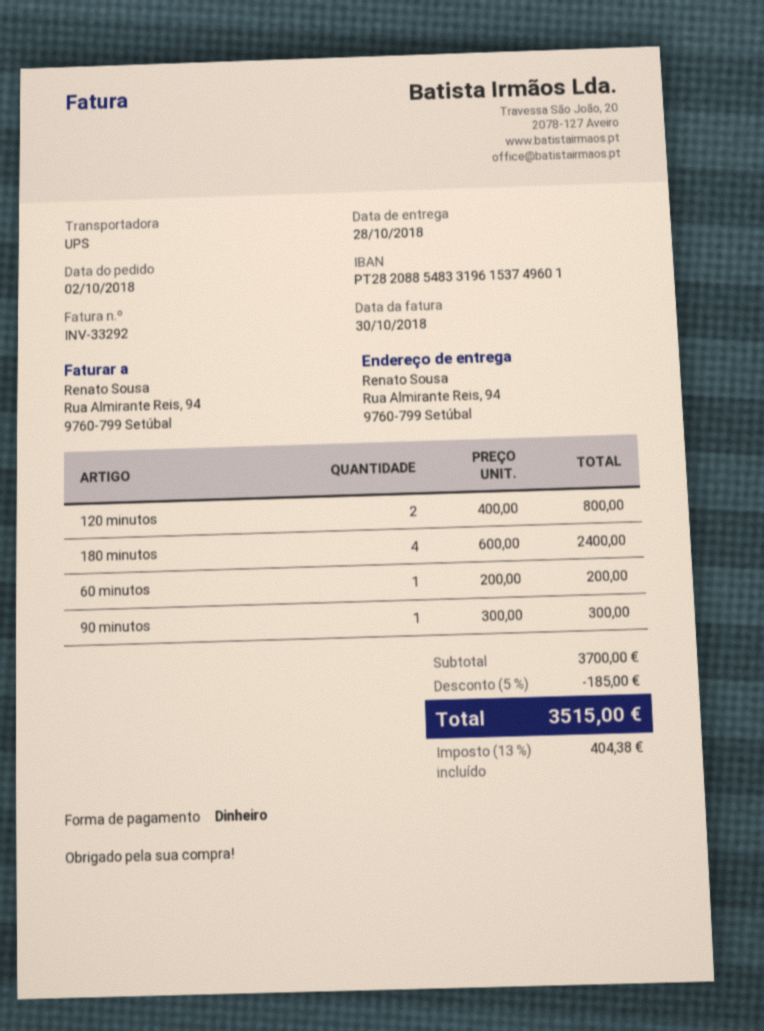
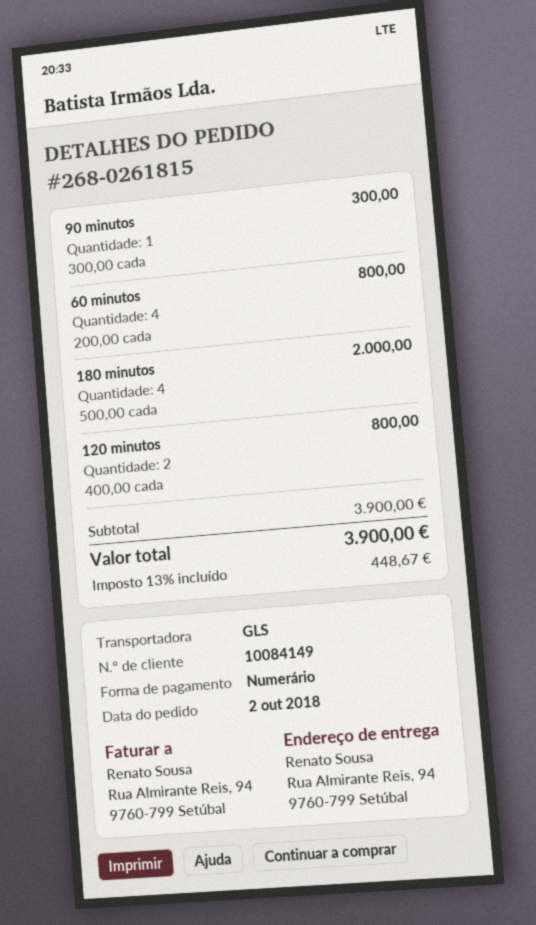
shipping method: UPS -> GLS
180 minutos: 4 x 600.00 = 2400.00 -> 4 x 500.00 = 2000.00
60 minutos: 1 x 200.00 = 200.00 -> 4 x 200.00 = 800.00
subtotal: 3700.00 -> 3900.00
discount: 5% = 185.00 -> none
tax: 13% = 404.38 -> 13% = 448.67
total: 3515.00 -> 3900.00

